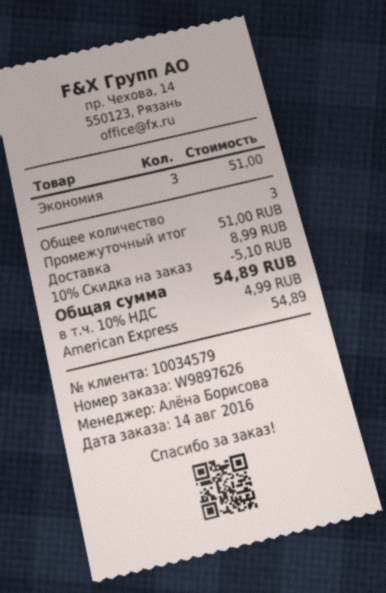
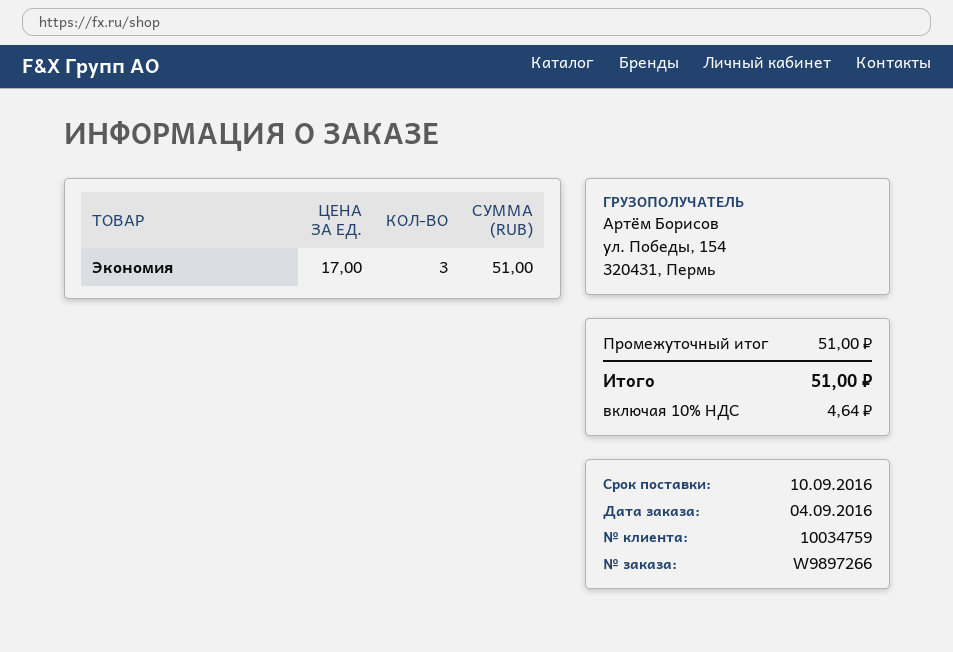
order number: W9897626 -> W9897266
order date: 2016-08-14 -> 2016-09-04
customer number: 10034579 -> 10034759
discount: 10% = 5.10 -> none
shipping: 8.99 -> none
tax: 10% = 4.99 -> 10% = 4.64
total: 54.89 -> 51.00

